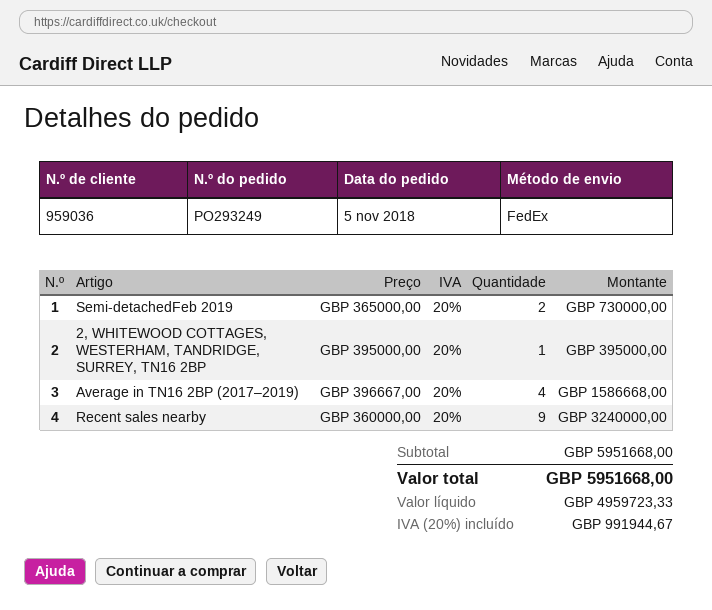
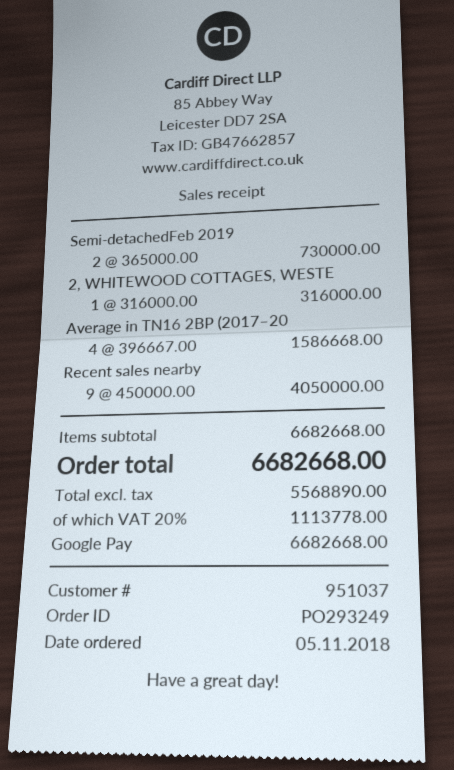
customer number: 959036 -> 951037
2, WHITEWOOD COTTAGES, WESTERHAM, TANDRIDGE, SURREY, TN16 2BP: 1 x 395000.00 = 395000.00 -> 1 x 316000.00 = 316000.00
Recent sales nearby: 9 x 360000.00 = 3240000.00 -> 9 x 450000.00 = 4050000.00
subtotal: 5951668.00 -> 6682668.00
net: 4959723.33 -> 5568890.00
tax: 20% = 991944.67 -> 20% = 1113778.00
total: 5951668.00 -> 6682668.00

